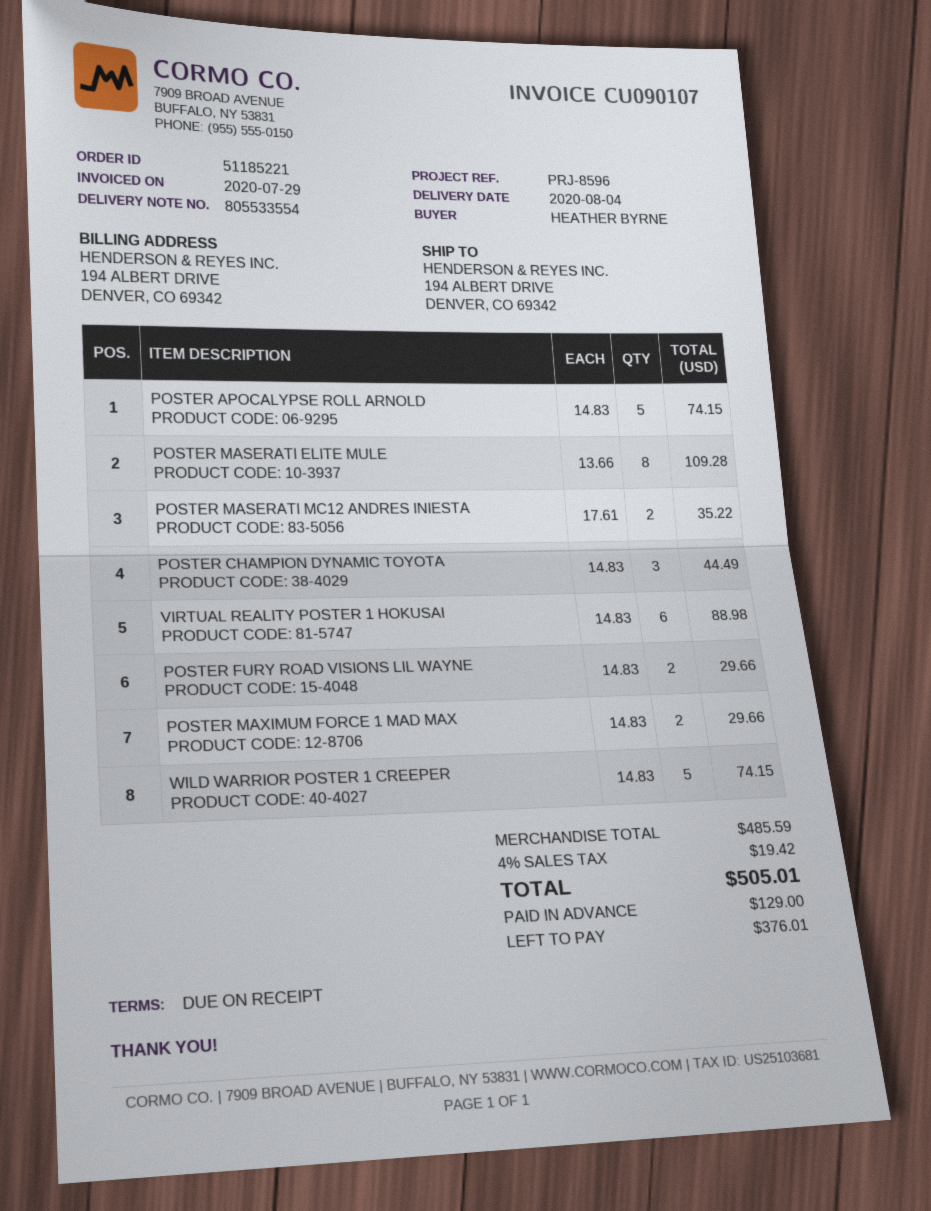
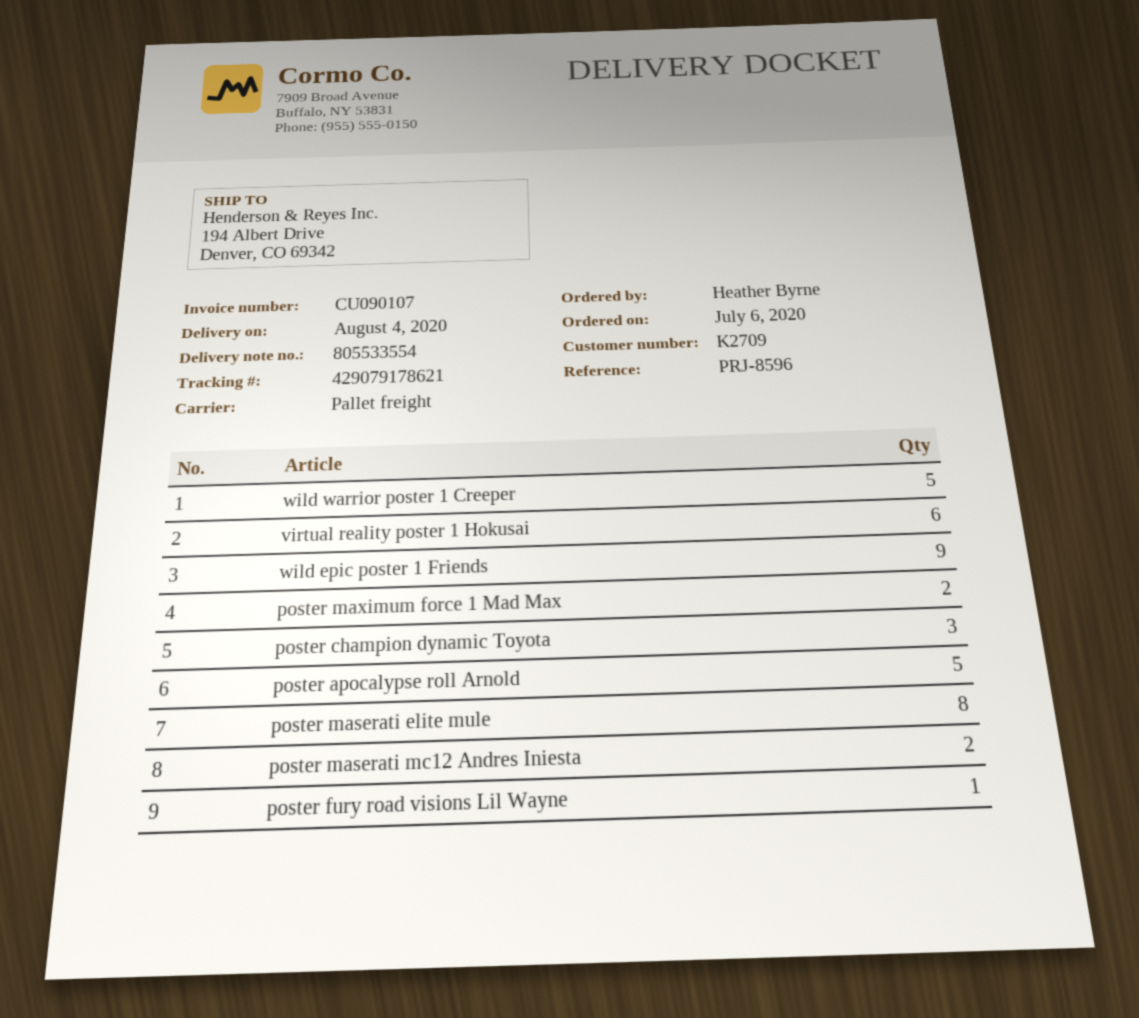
POSTER FURY ROAD VISIONS LIL WAYNE: 2 -> 1
wild epic poster 1 Friends: none -> 9

